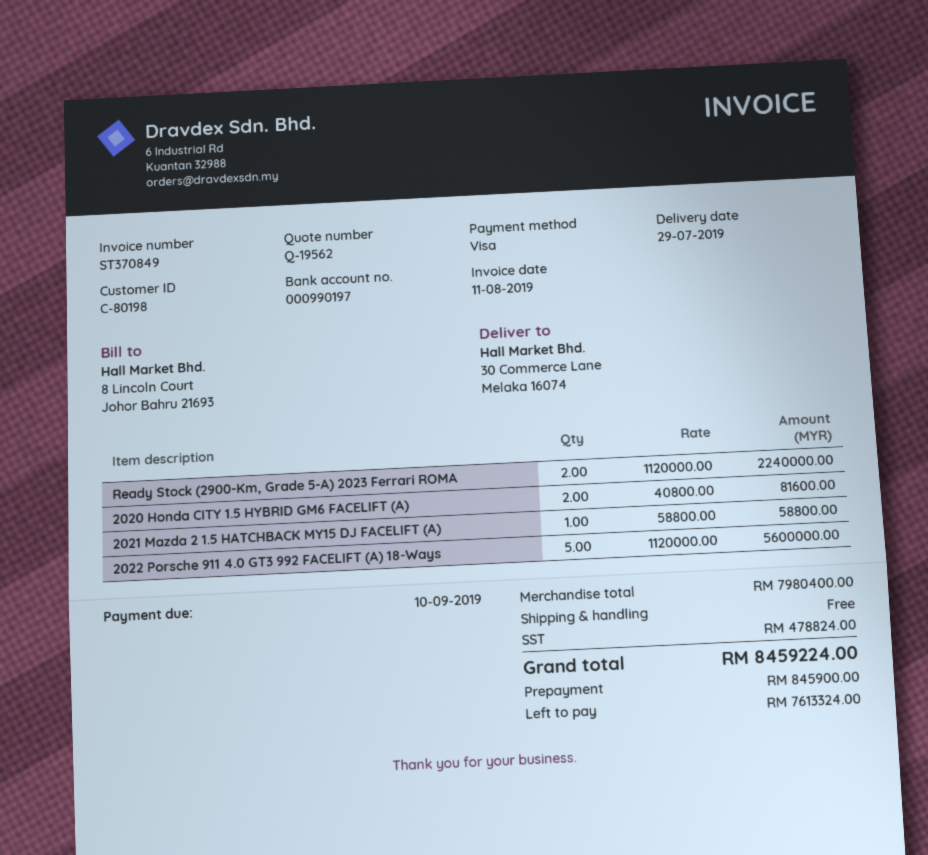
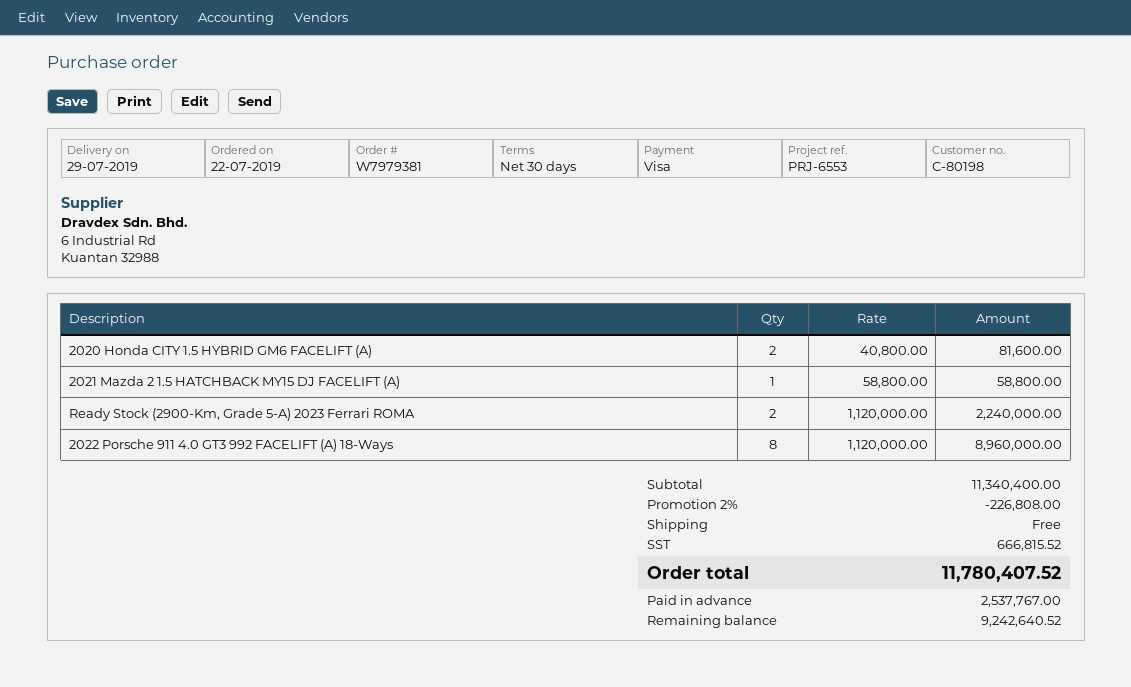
2022 Porsche 911 4.0 GT3 992 FACELIFT (A) 18-Ways: 5 x 1120000.00 = 5600000.00 -> 8 x 1120000.00 = 8960000.00
subtotal: 7980400.00 -> 11340400.00
discount: none -> 2% = 226808.00
tax: 478824.00 -> 666815.52
total: 8459224.00 -> 11780407.52
deposit: 845900.00 -> 2537767.00
balance: 7613324.00 -> 9242640.52

